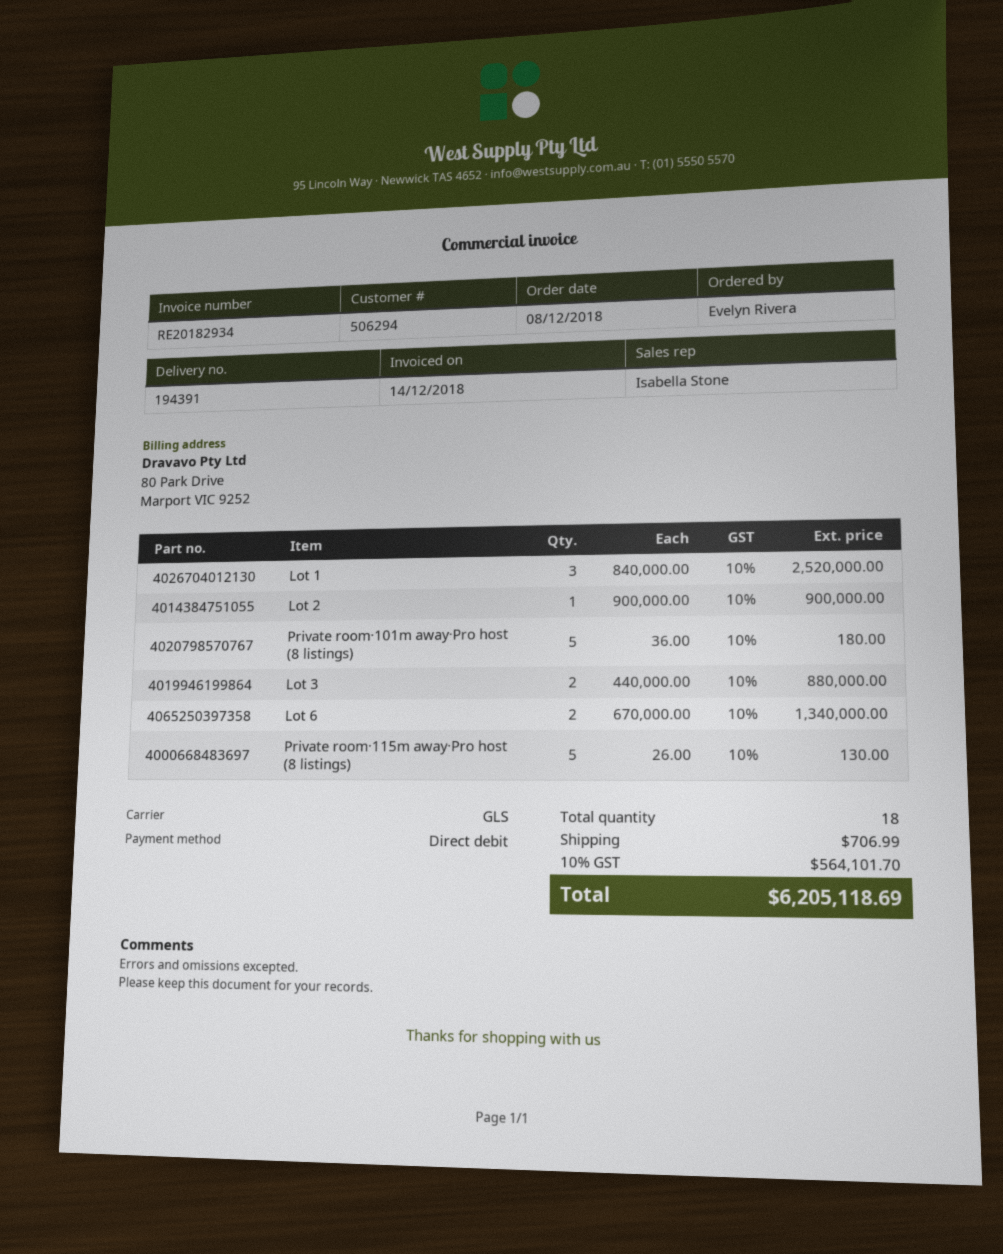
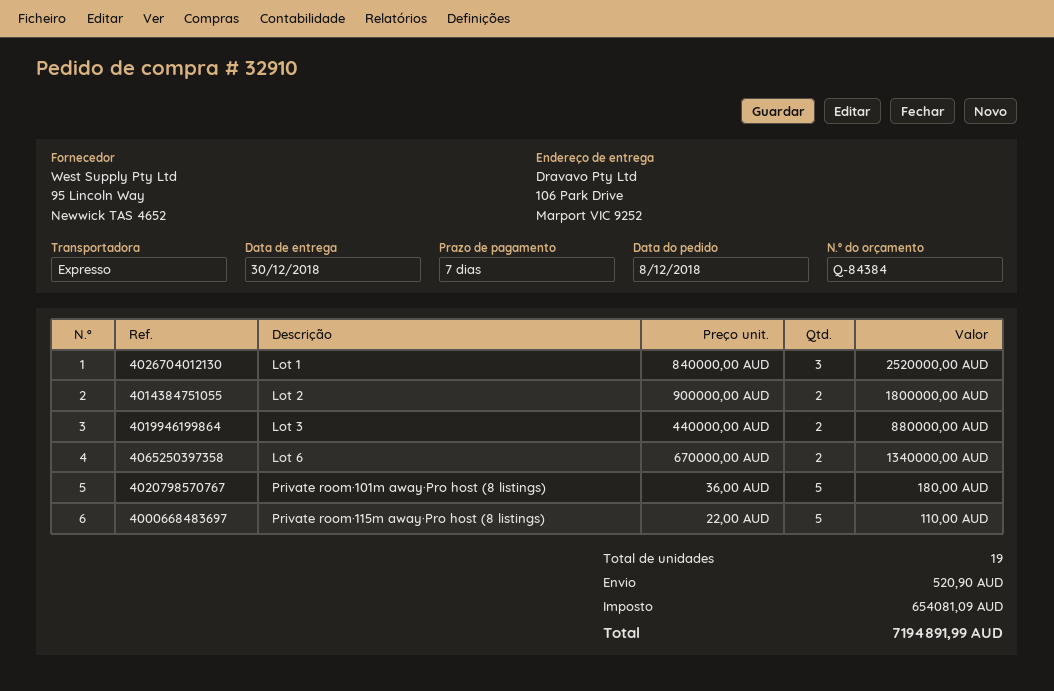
shipping method: GLS -> express
Lot 2: 1 x 900000.00 = 900000.00 -> 2 x 900000.00 = 1800000.00
Private room·115m away·Pro host (8 listings): 5 x 26.00 = 130.00 -> 5 x 22.00 = 110.00
total quantity: 18 -> 19
shipping: 706.99 -> 520.90
tax: 564101.70 -> 654081.09
total: 6205118.69 -> 7194891.99

